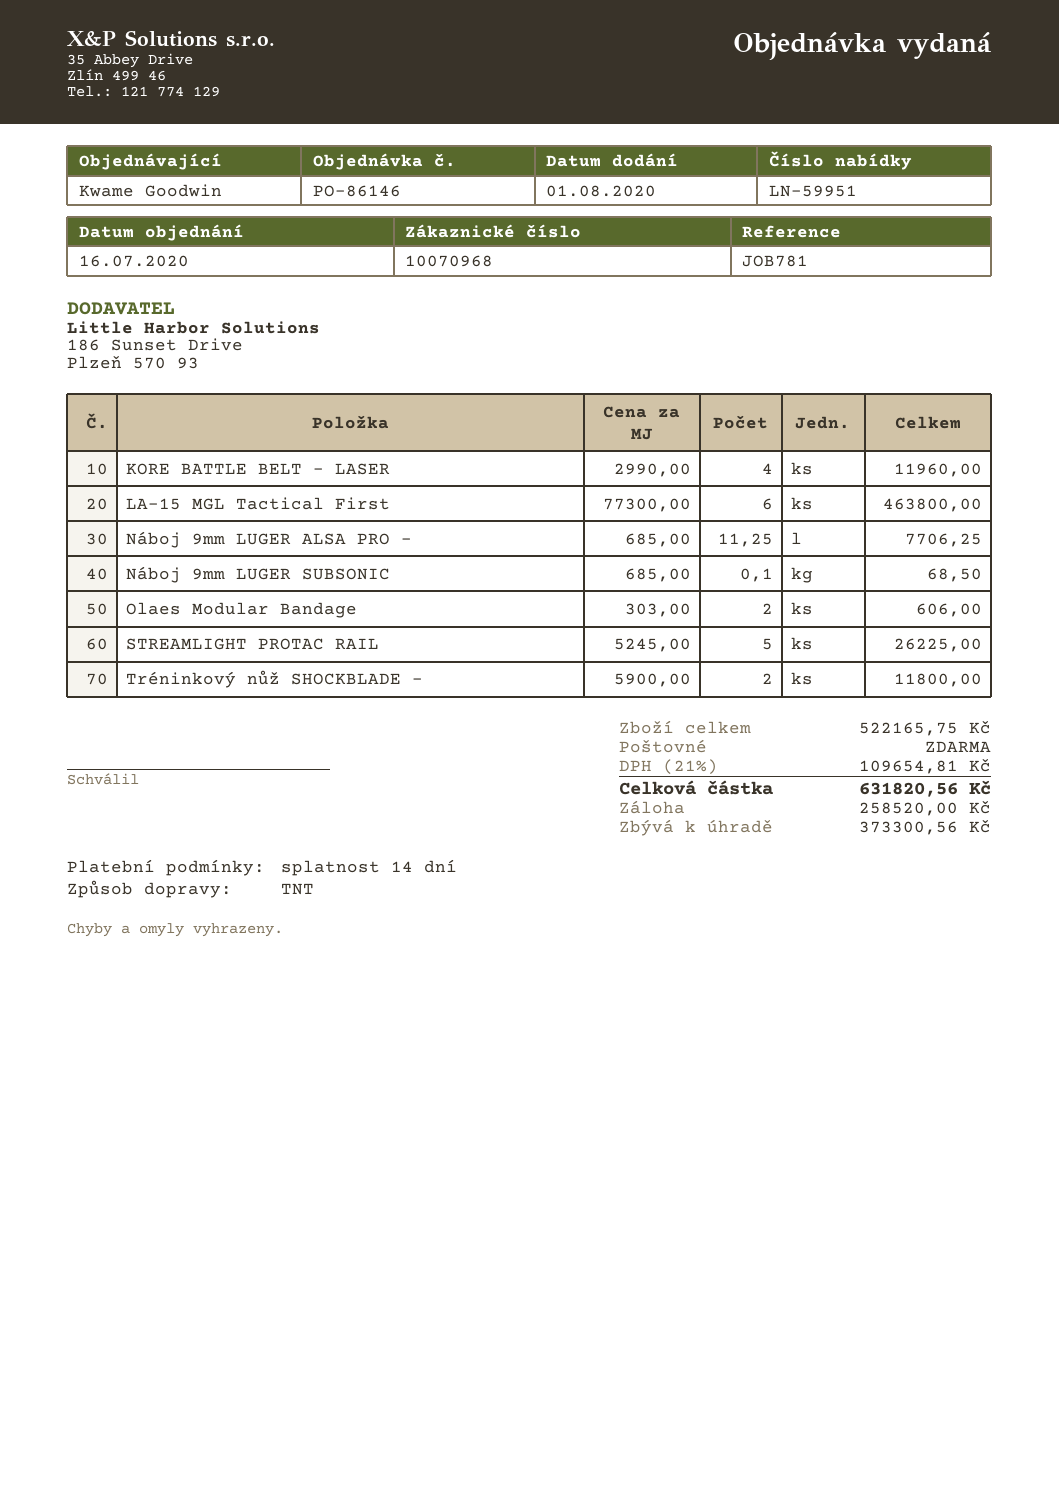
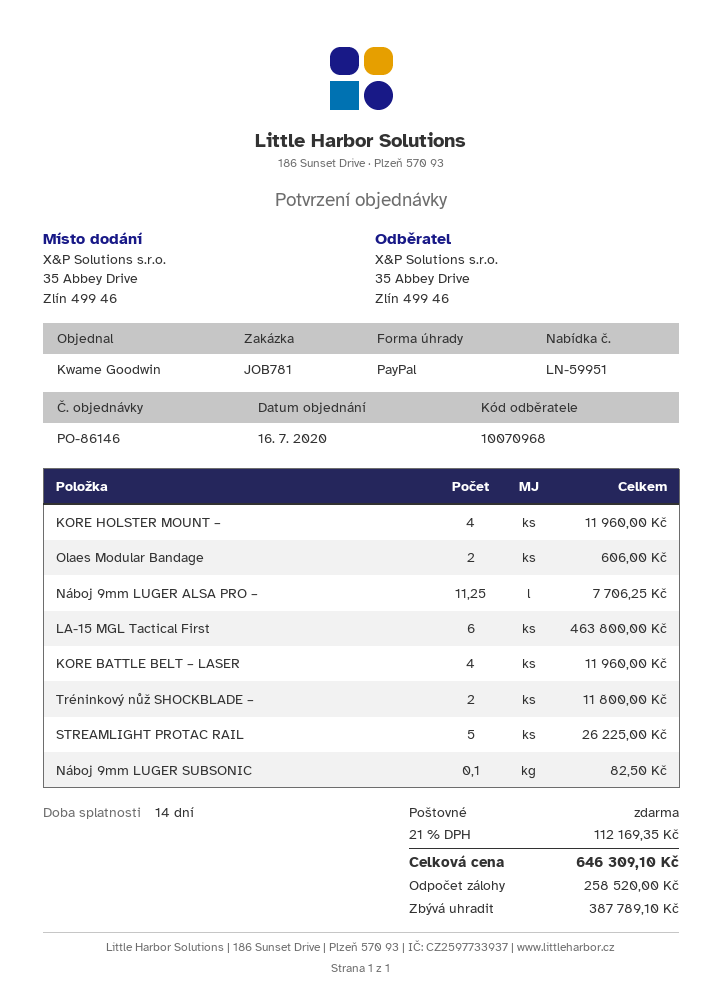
Náboj 9mm LUGER SUBSONIC: 0.1 for 68.50 -> 0.1 for 82.50
KORE HOLSTER MOUNT –: none -> 4 for 11960.00
tax: 21% = 109654.81 -> 21% = 112169.35
total: 631820.56 -> 646309.10
balance: 373300.56 -> 387789.10

